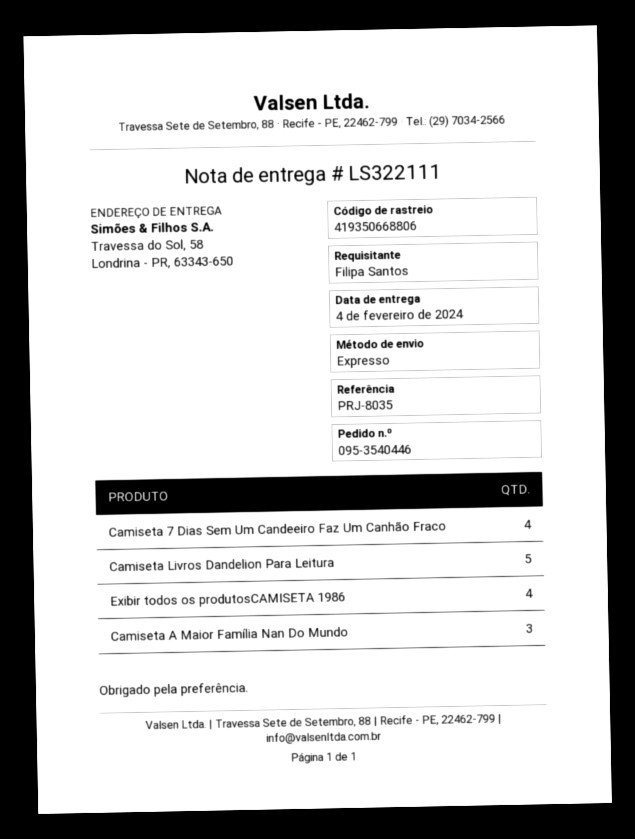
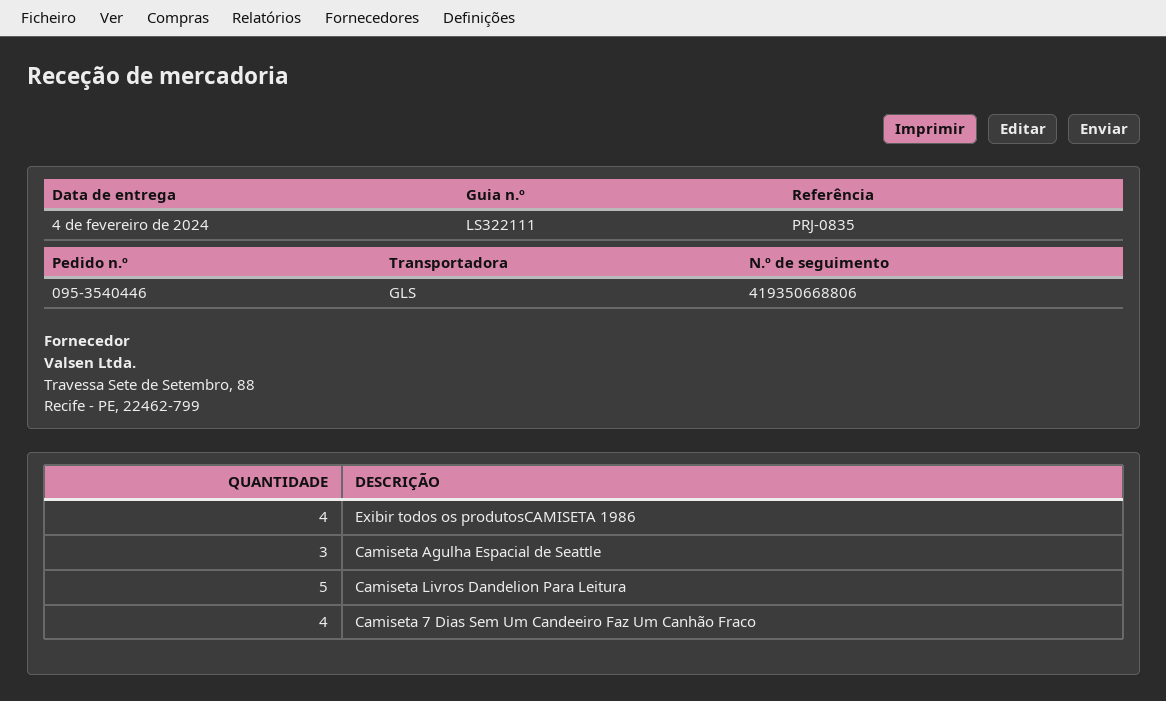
reference: PRJ-8035 -> PRJ-0835
shipping method: express -> GLS
Camiseta A Maior Família Nan Do Mundo: 3 -> none
Camiseta Agulha Espacial de Seattle: none -> 3

